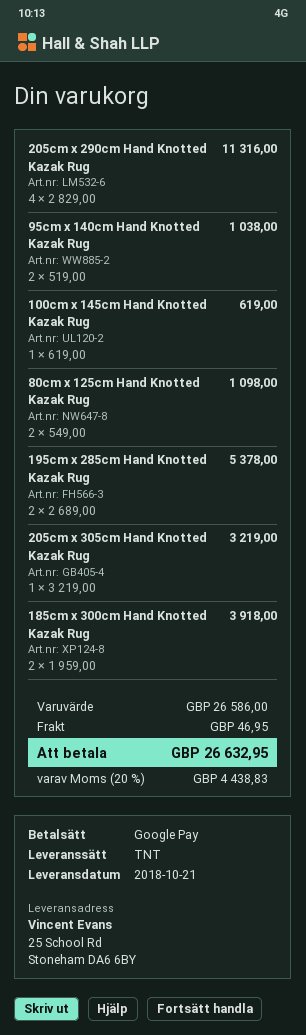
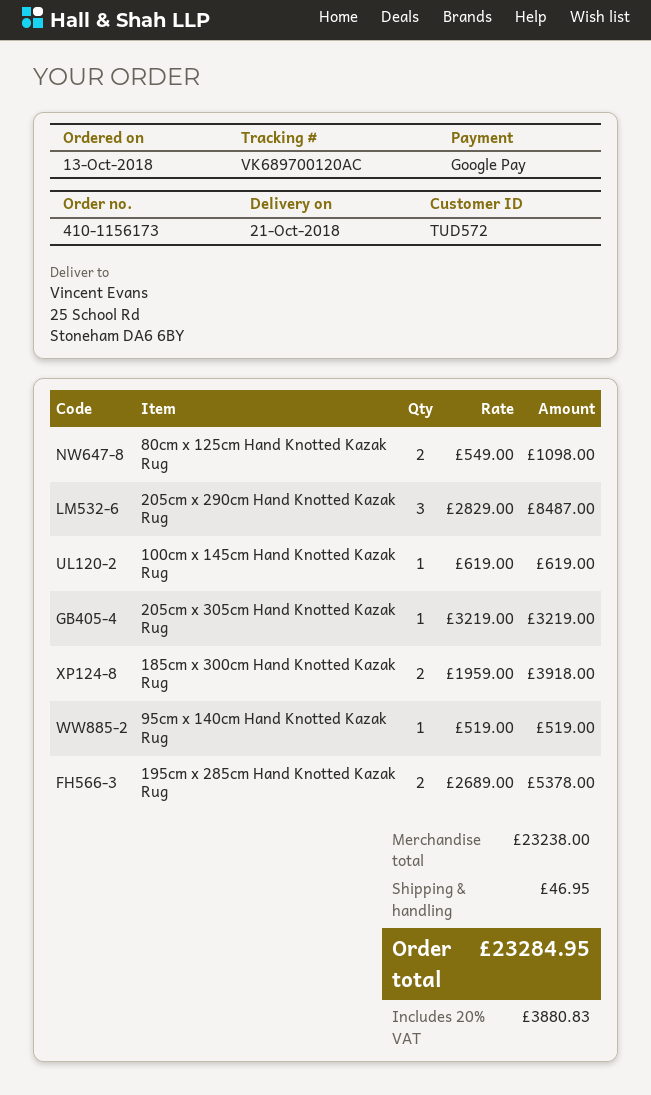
205cm x 290cm Hand Knotted Kazak Rug: 4 x 2829.00 = 11316.00 -> 3 x 2829.00 = 8487.00
95cm x 140cm Hand Knotted Kazak Rug: 2 x 519.00 = 1038.00 -> 1 x 519.00 = 519.00
subtotal: 26586.00 -> 23238.00
tax: 20% = 4438.83 -> 20% = 3880.83
total: 26632.95 -> 23284.95

